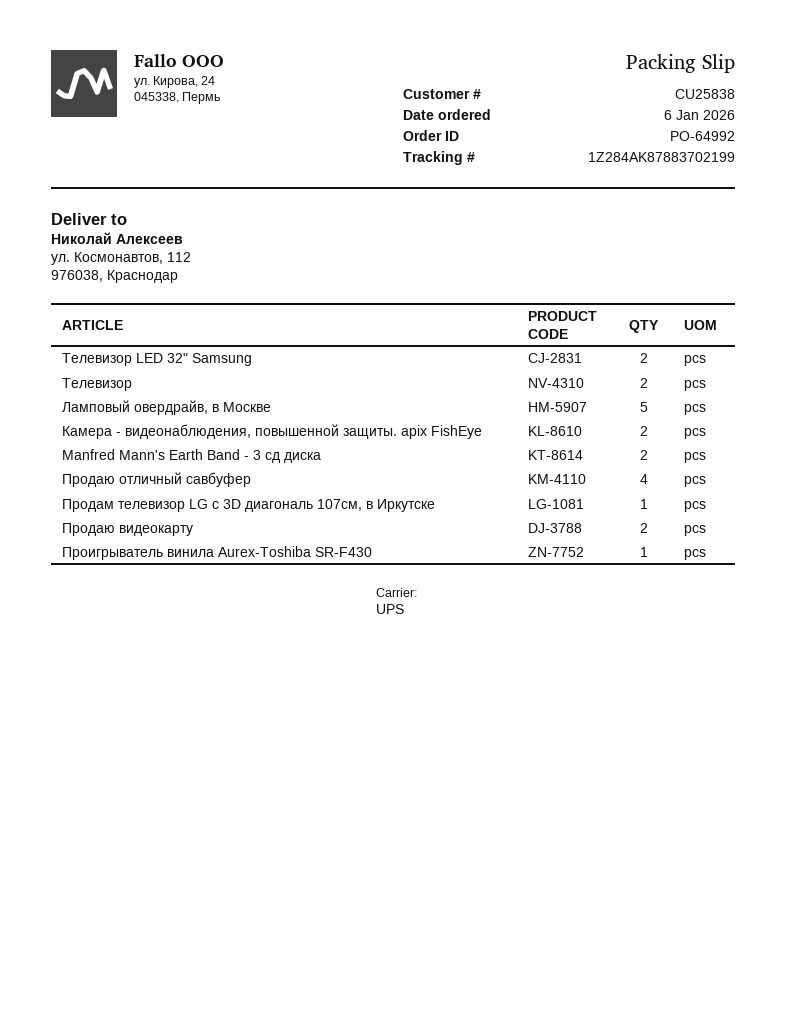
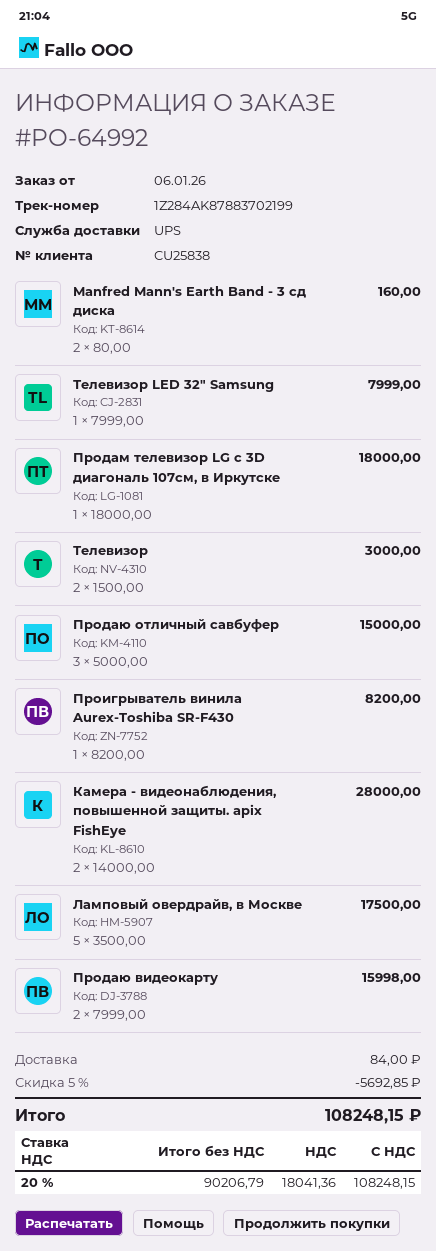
Телевизор LED 32" Samsung: 2 -> 1
Продаю отличный савбуфер: 4 -> 3

